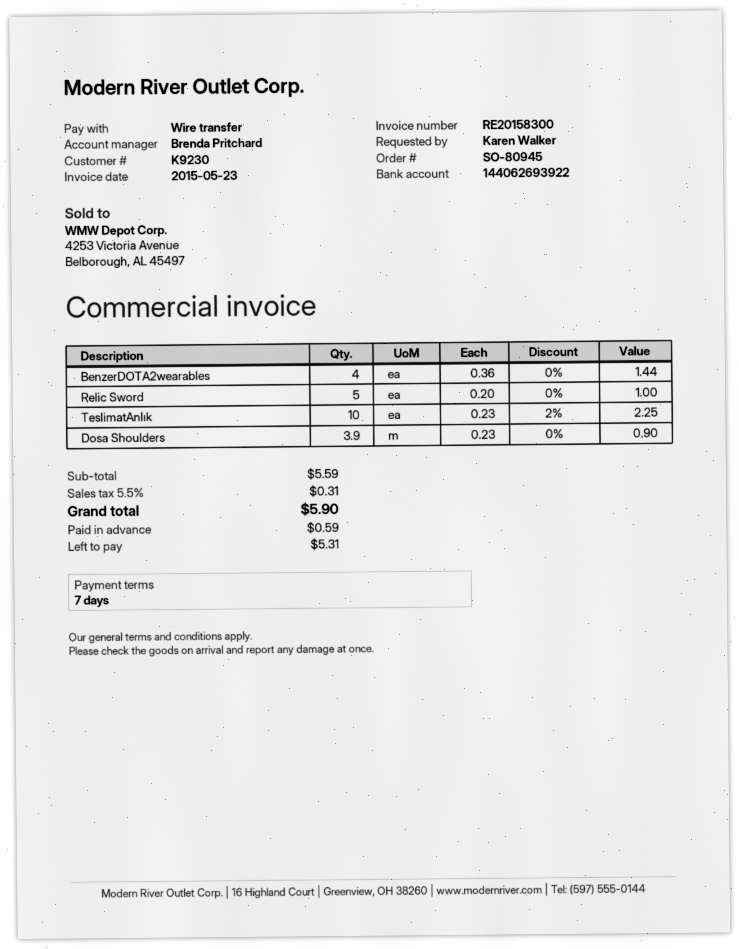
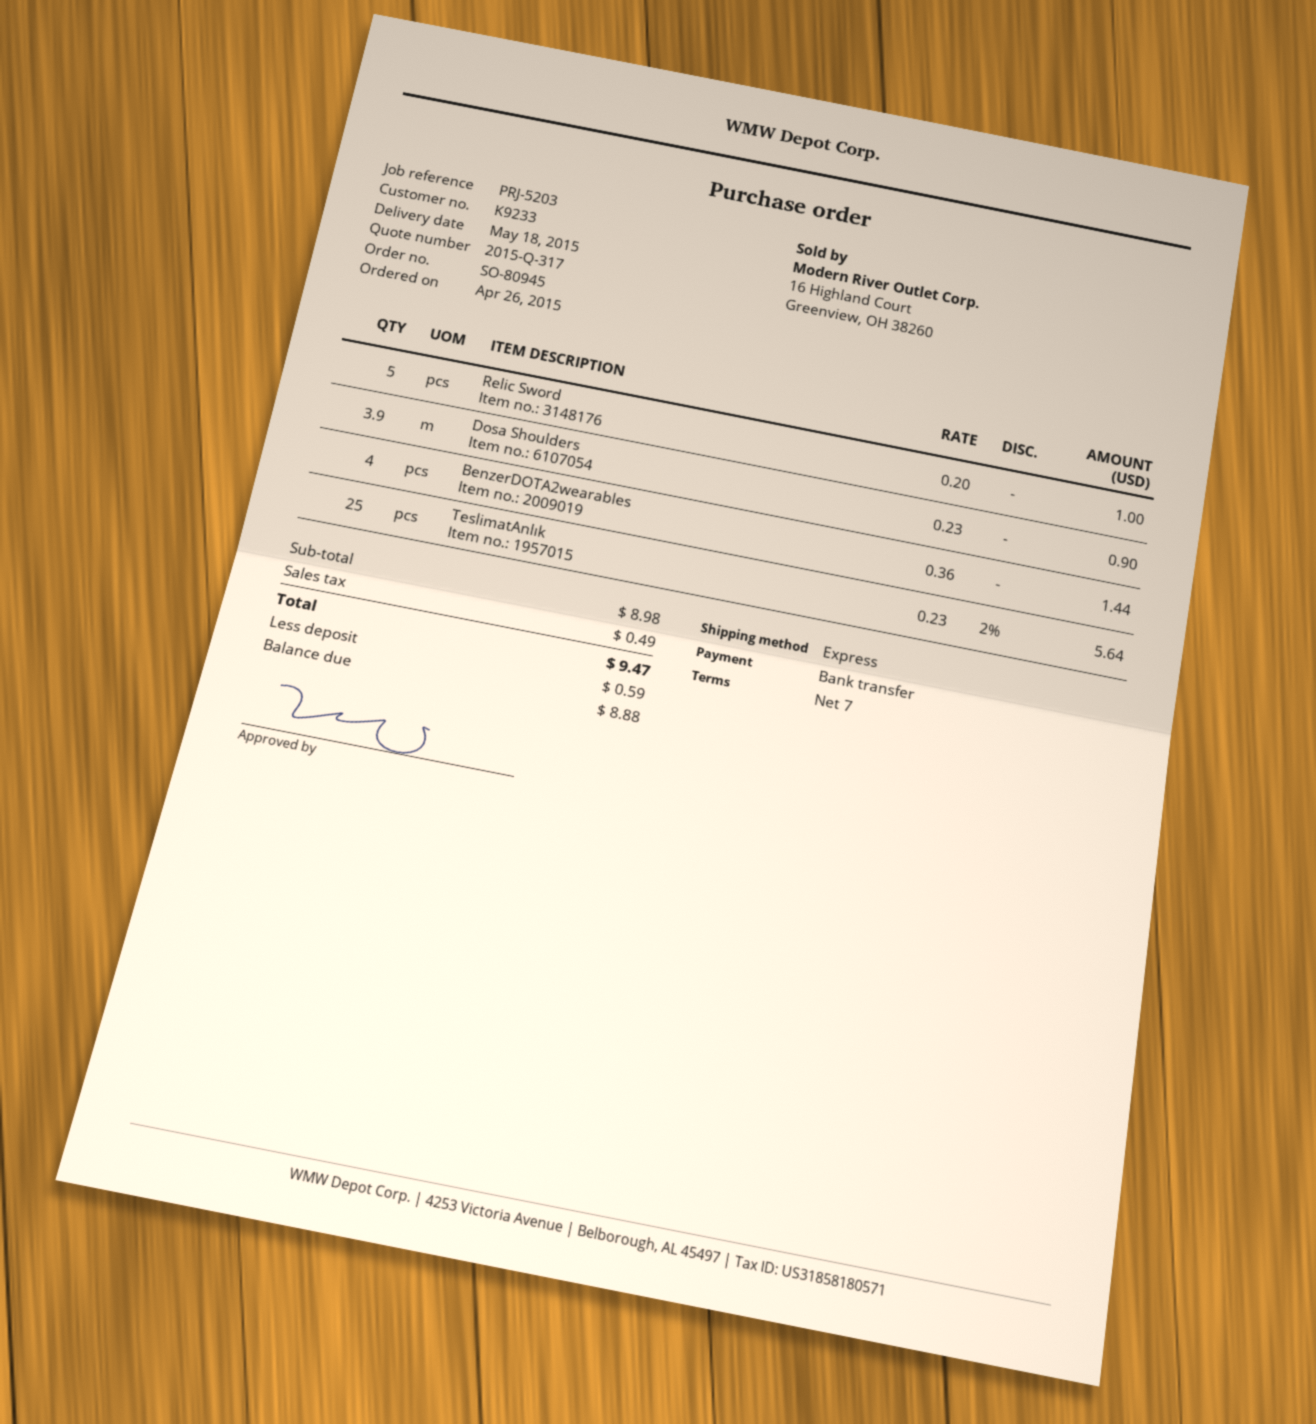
customer number: K9230 -> K9233
TeslimatAnlık: 10 x 0.23 - 2% = 2.25 -> 25 x 0.23 - 2% = 5.64
subtotal: 5.59 -> 8.98
tax: 0.31 -> 0.49
total: 5.90 -> 9.47
balance: 5.31 -> 8.88

